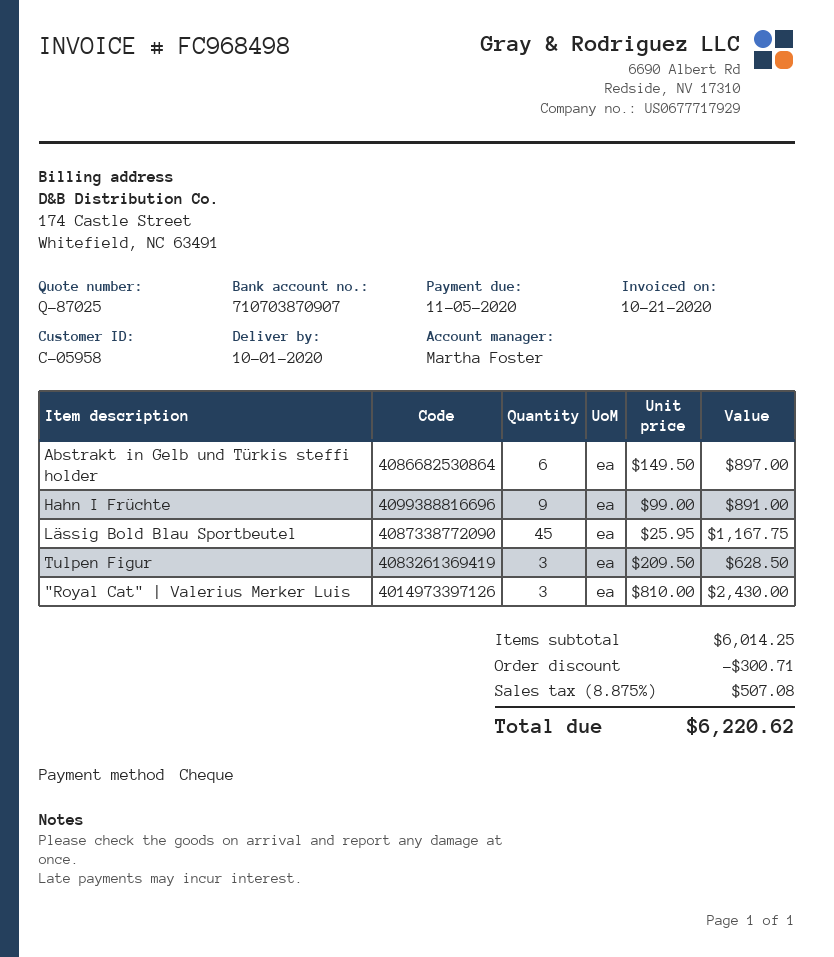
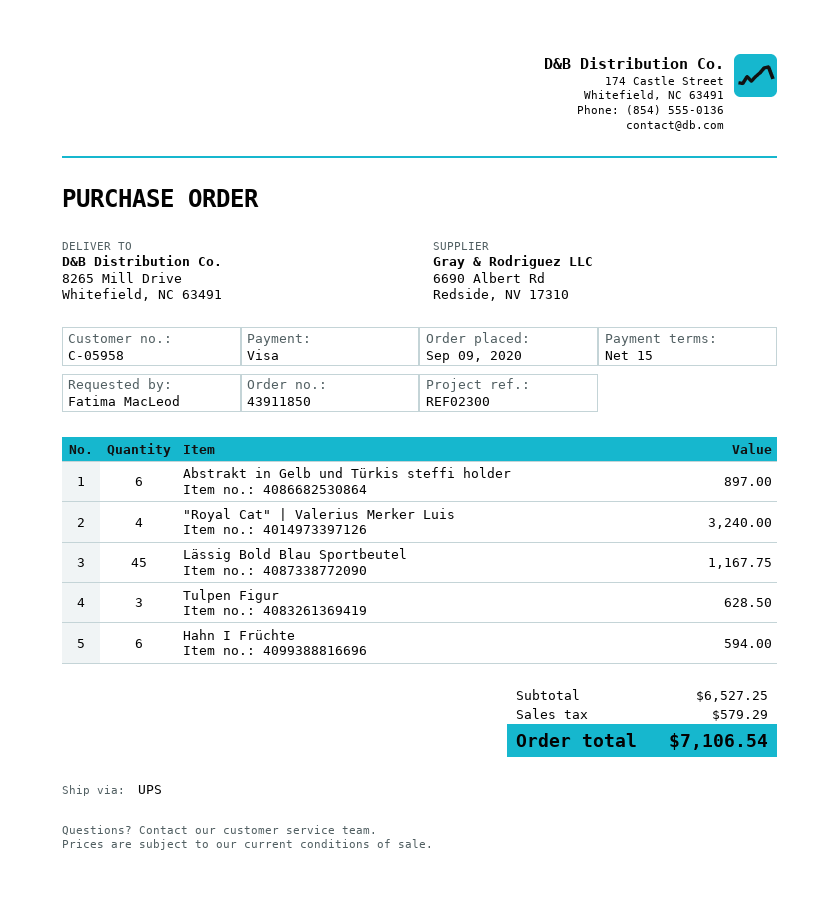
payment method: cheque -> Visa
Hahn I Früchte: 9 for 891.00 -> 6 for 594.00
"Royal Cat" | Valerius Merker Luis: 3 for 2430.00 -> 4 for 3240.00
subtotal: 6014.25 -> 6527.25
discount: 300.71 -> none
tax: 507.08 -> 579.29
total: 6220.62 -> 7106.54

